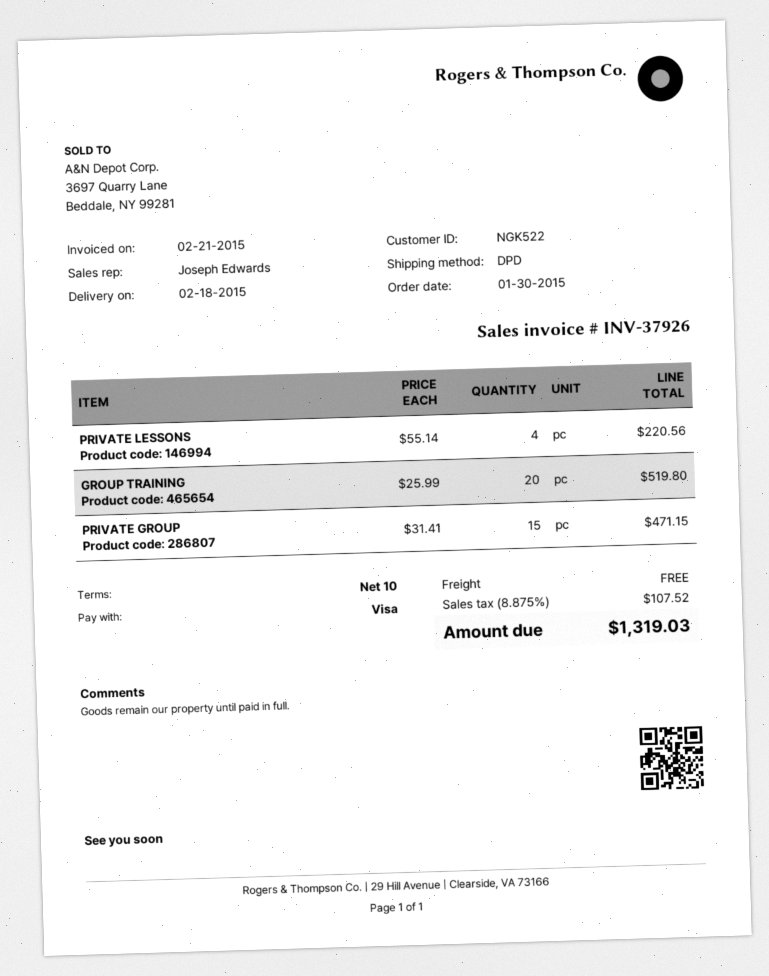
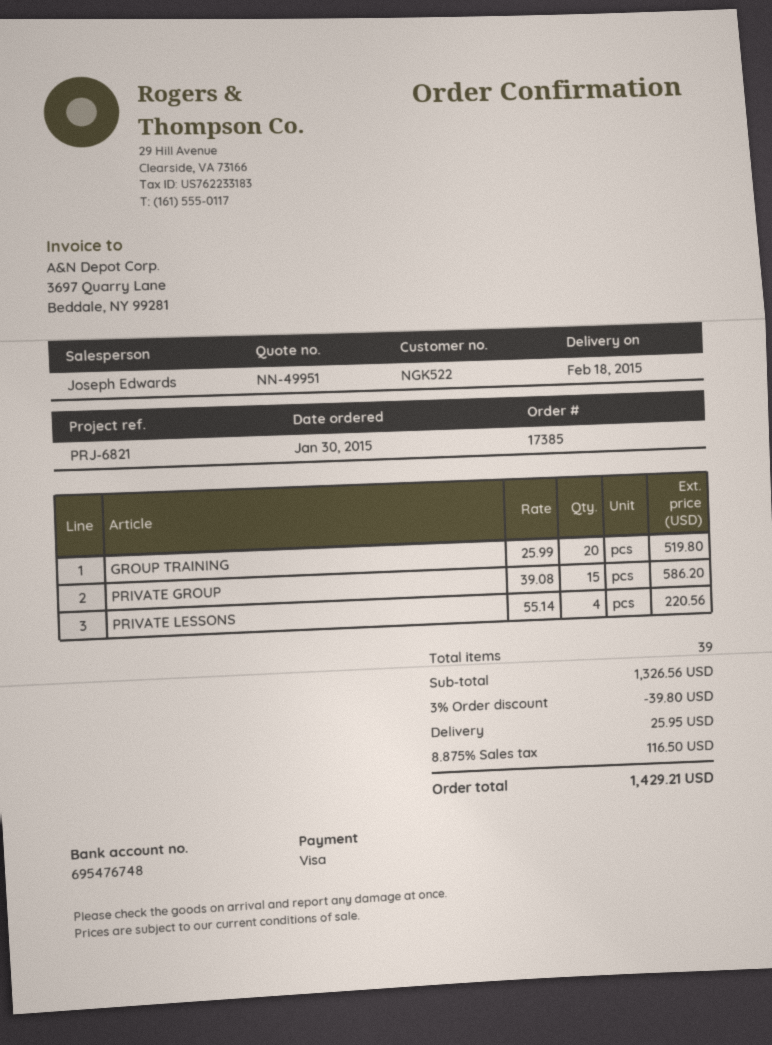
PRIVATE GROUP: 15 x 31.41 = 471.15 -> 15 x 39.08 = 586.20
discount: none -> 3% = 39.80
shipping: 0.00 -> 25.95
tax: 8.875% = 107.52 -> 8.875% = 116.50
total: 1319.03 -> 1429.21

